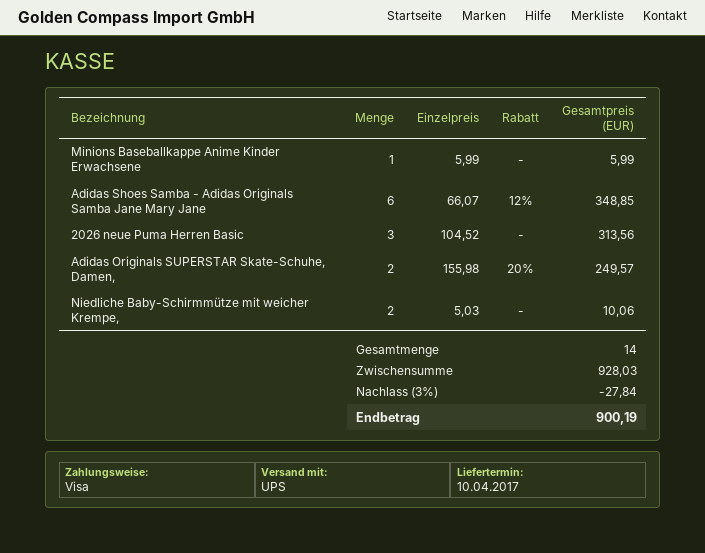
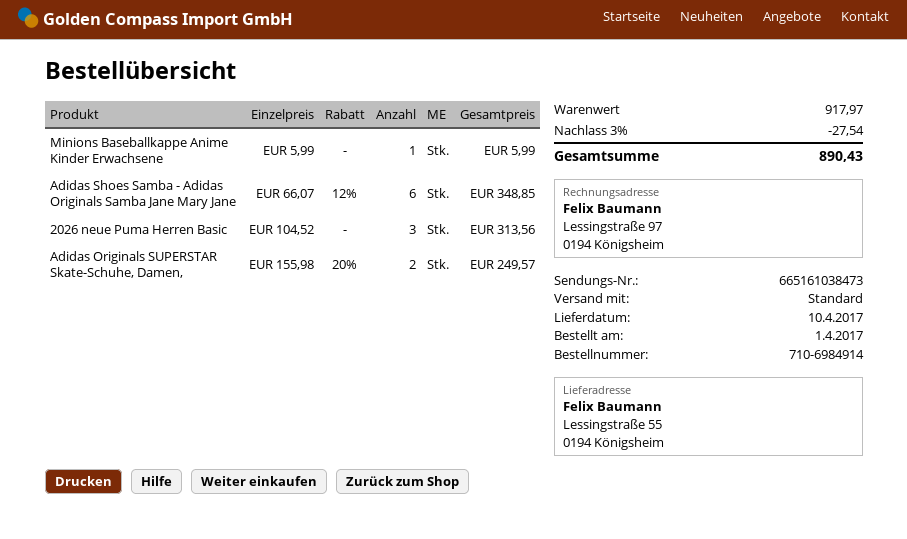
shipping method: UPS -> standard
Niedliche Baby-Schirmmütze mit weicher Krempe,: 2 x 5.03 = 10.06 -> none
subtotal: 928.03 -> 917.97
discount: 3% = 27.84 -> 3% = 27.54
total: 900.19 -> 890.43

